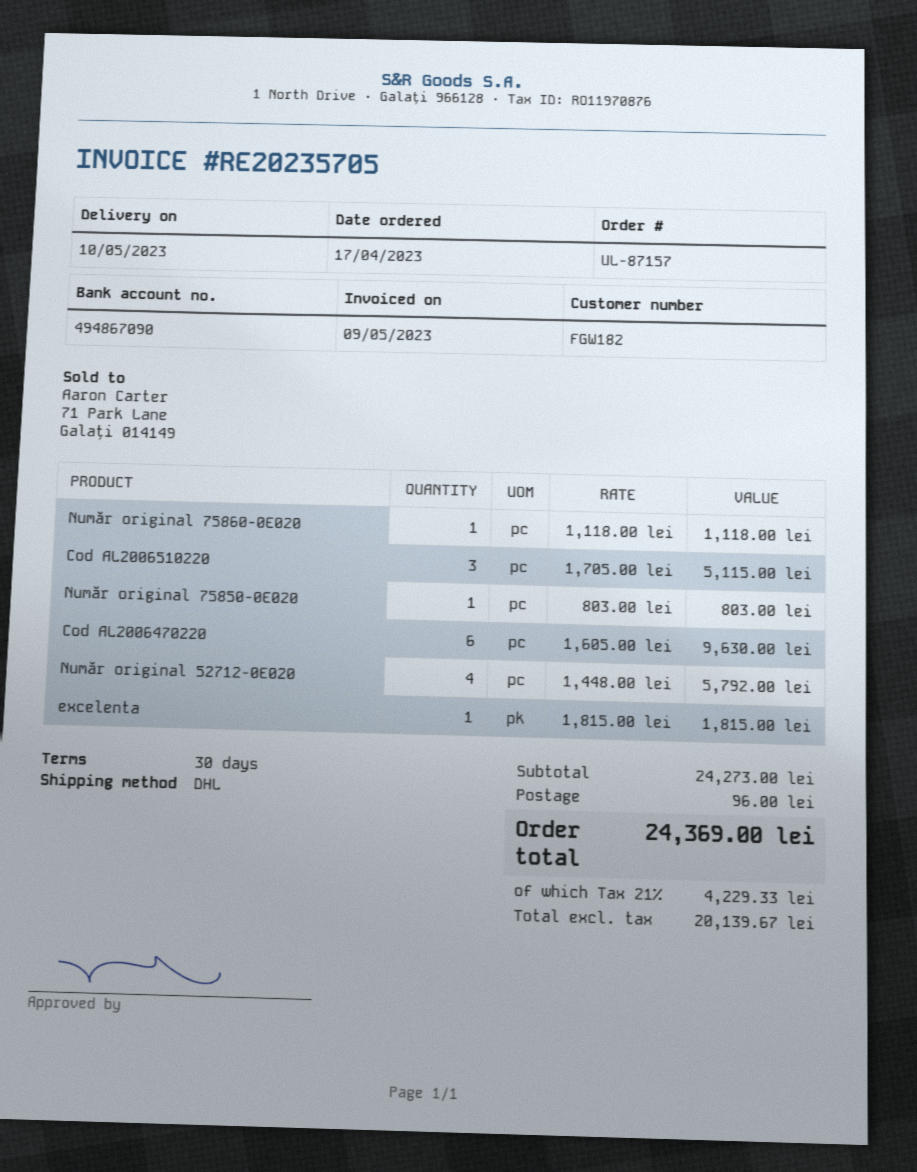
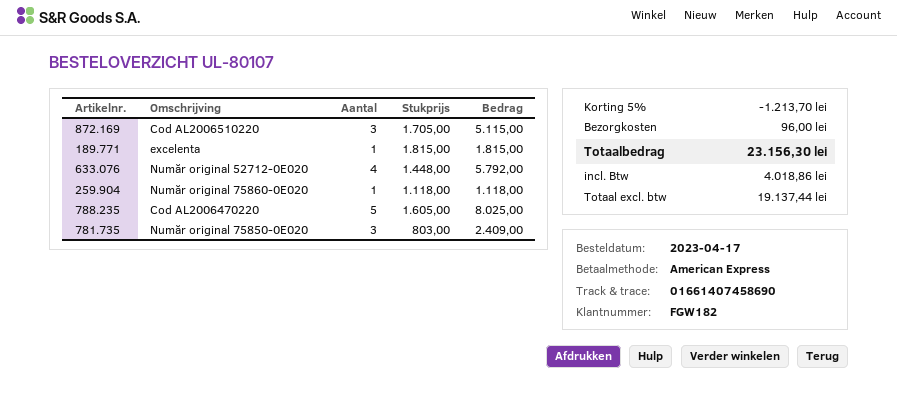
order number: UL-87157 -> UL-80107
Număr original 75850-0E020: 1 x 803.00 = 803.00 -> 3 x 803.00 = 2409.00
Cod AL2006470220: 6 x 1605.00 = 9630.00 -> 5 x 1605.00 = 8025.00
discount: none -> 5% = 1213.70
net: 20139.67 -> 19137.44
tax: 4229.33 -> 4018.86
total: 24369.00 -> 23156.30

